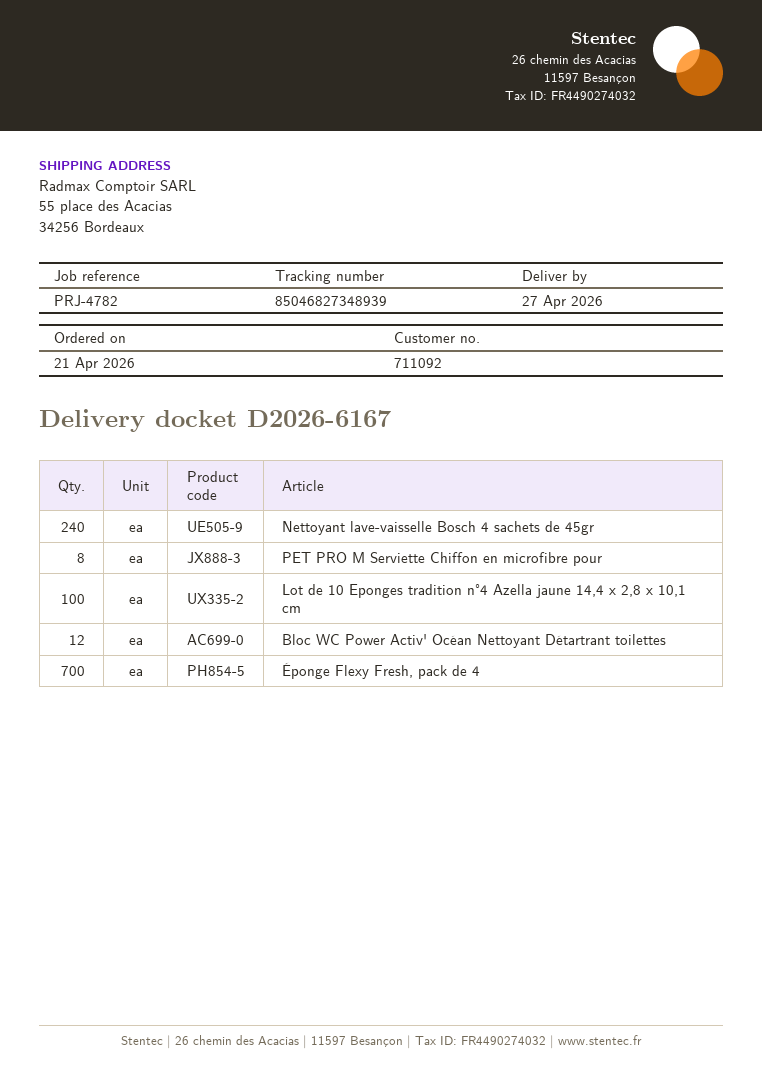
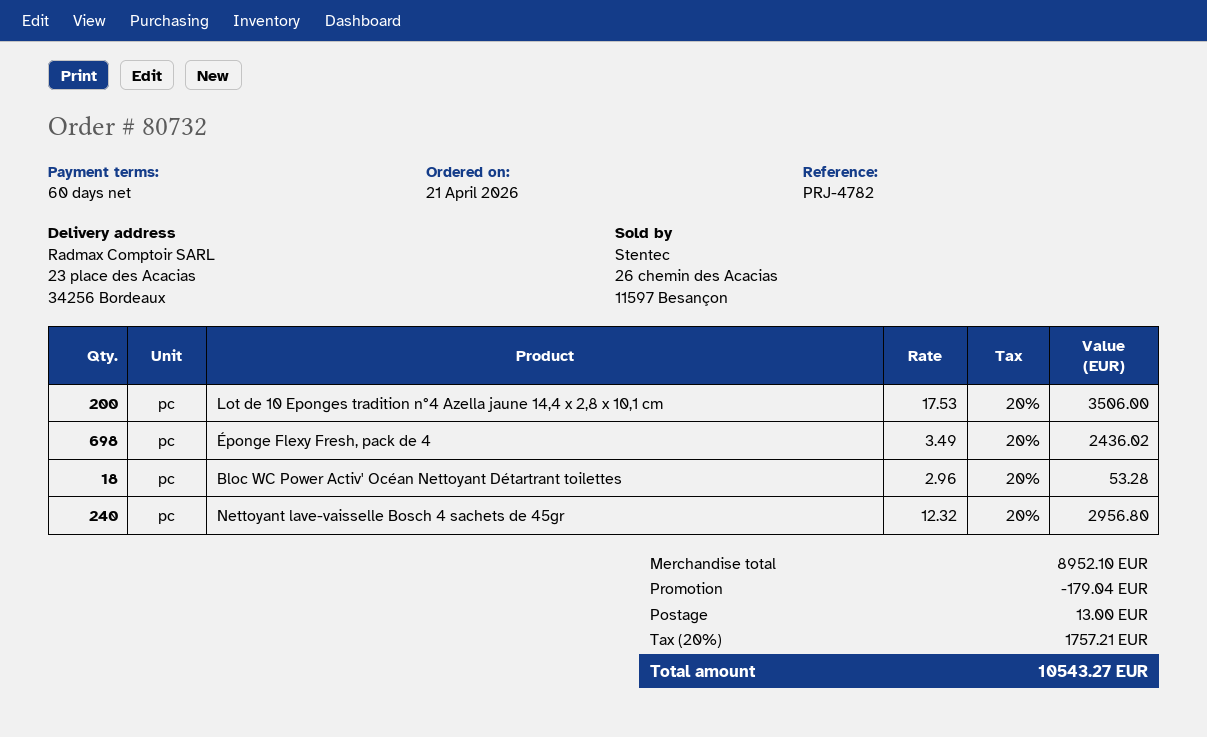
ship to: 55 place des Acacias, 34256 Bordeaux -> 23 place des Acacias, 34256 Bordeaux
PET PRO M Serviette Chiffon en microfibre pour: 8 -> none
Lot de 10 Eponges tradition n°4 Azella jaune 14,4 x 2,8 x 10,1 cm: 100 -> 200
Bloc WC Power Activ' Océan Nettoyant Détartrant toilettes: 12 -> 18
Éponge Flexy Fresh, pack de 4: 700 -> 698

